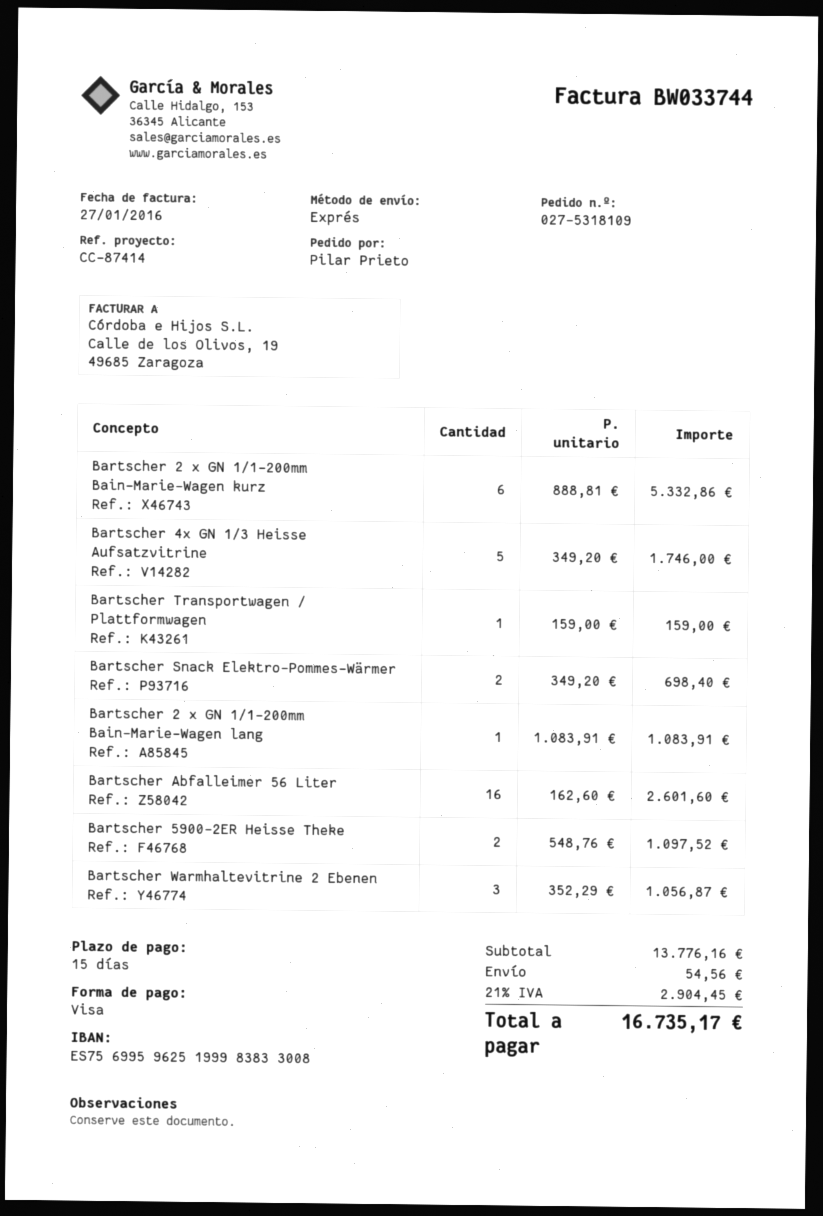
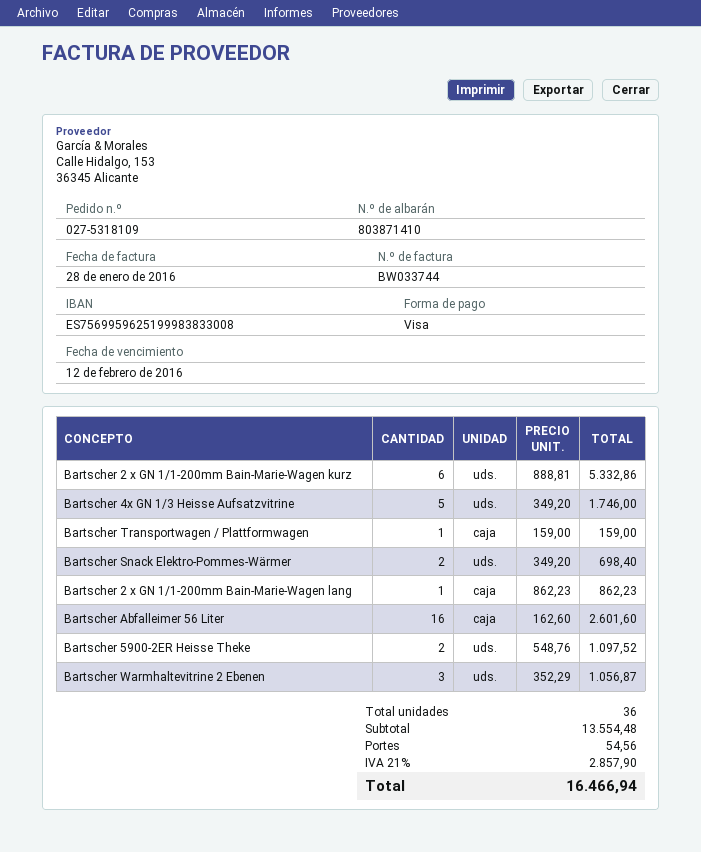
invoice date: 2016-01-27 -> 2016-01-28
Bartscher 2 x GN 1/1-200mm Bain-Marie-Wagen lang: 1 x 1083.91 = 1083.91 -> 1 x 862.23 = 862.23
subtotal: 13776.16 -> 13554.48
tax: 21% = 2904.45 -> 21% = 2857.90
total: 16735.17 -> 16466.94

